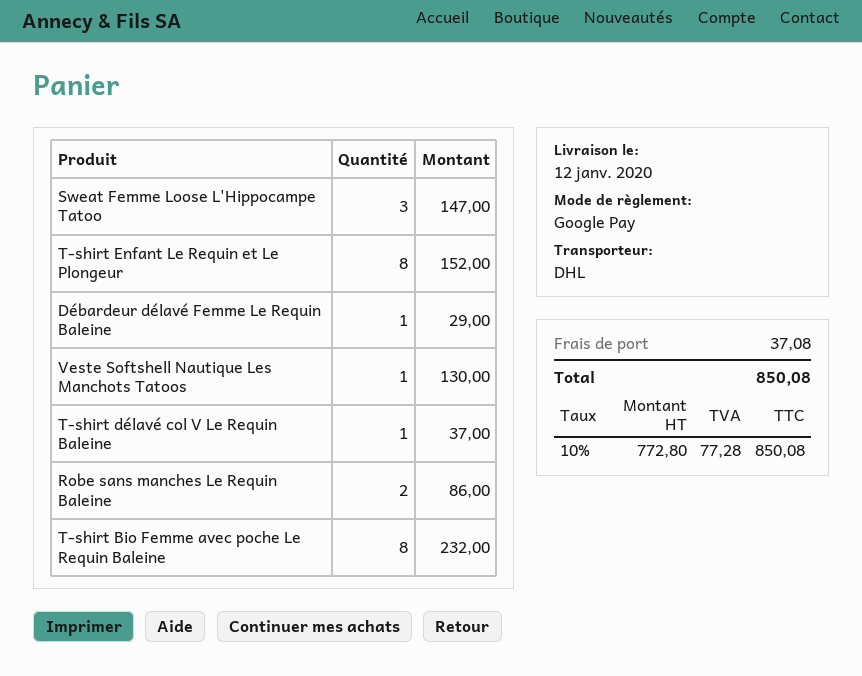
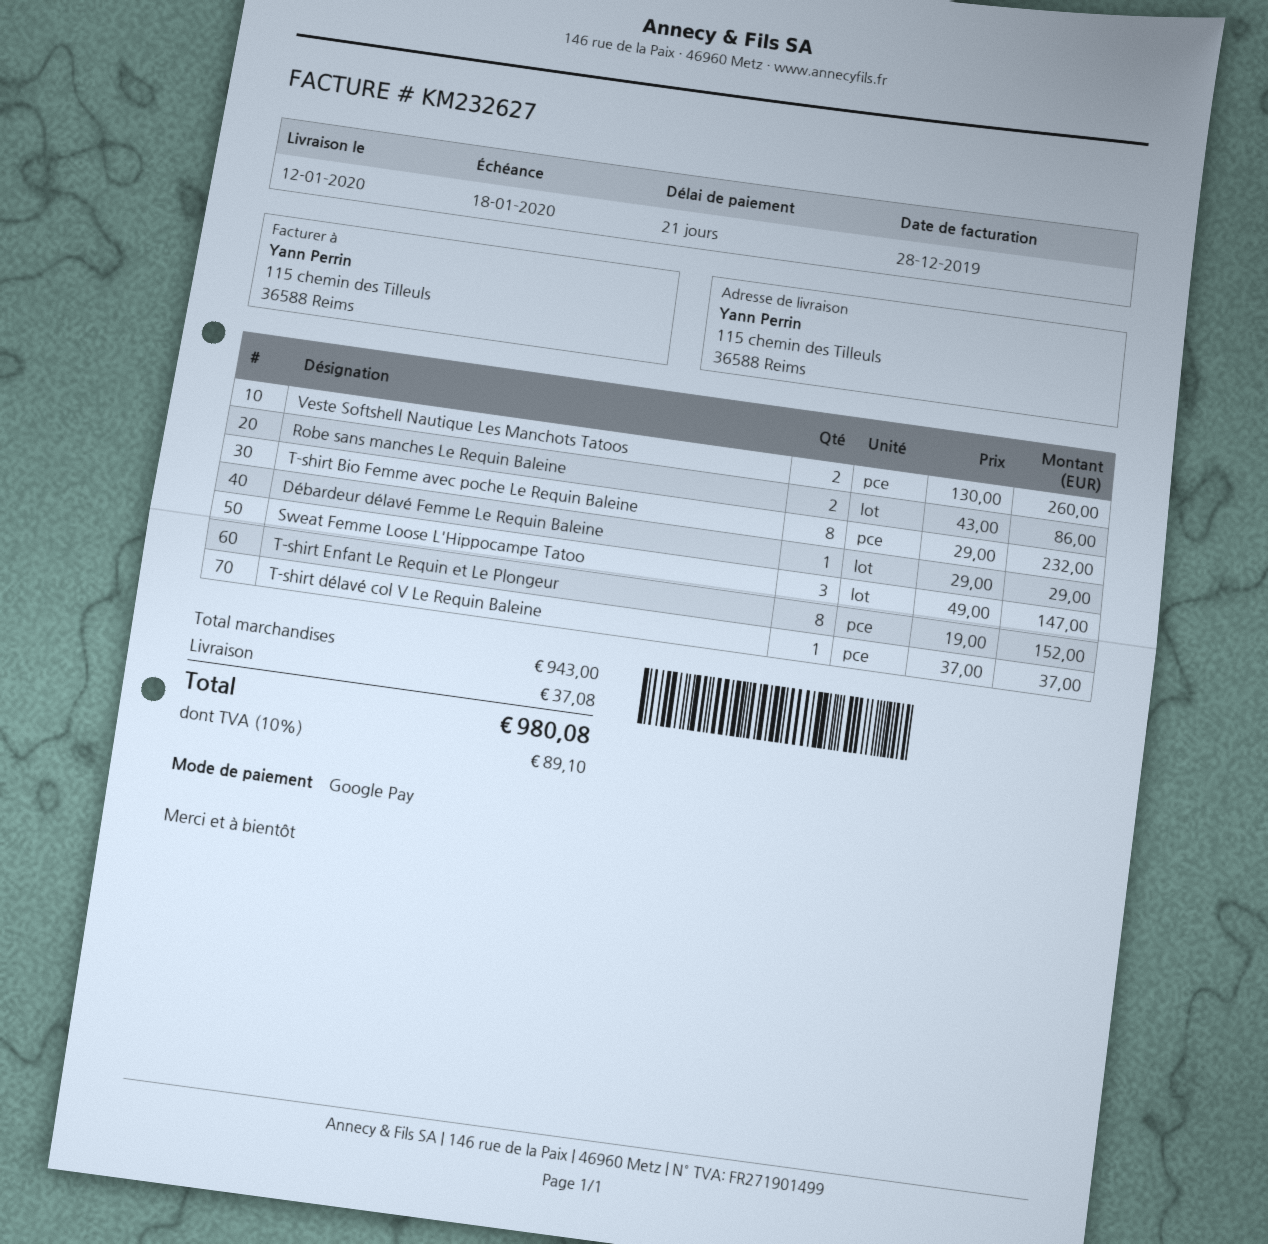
Veste Softshell Nautique Les Manchots Tatoos: 1 for 130.00 -> 2 for 260.00
tax: 10% = 77.28 -> 10% = 89.10
total: 850.08 -> 980.08

